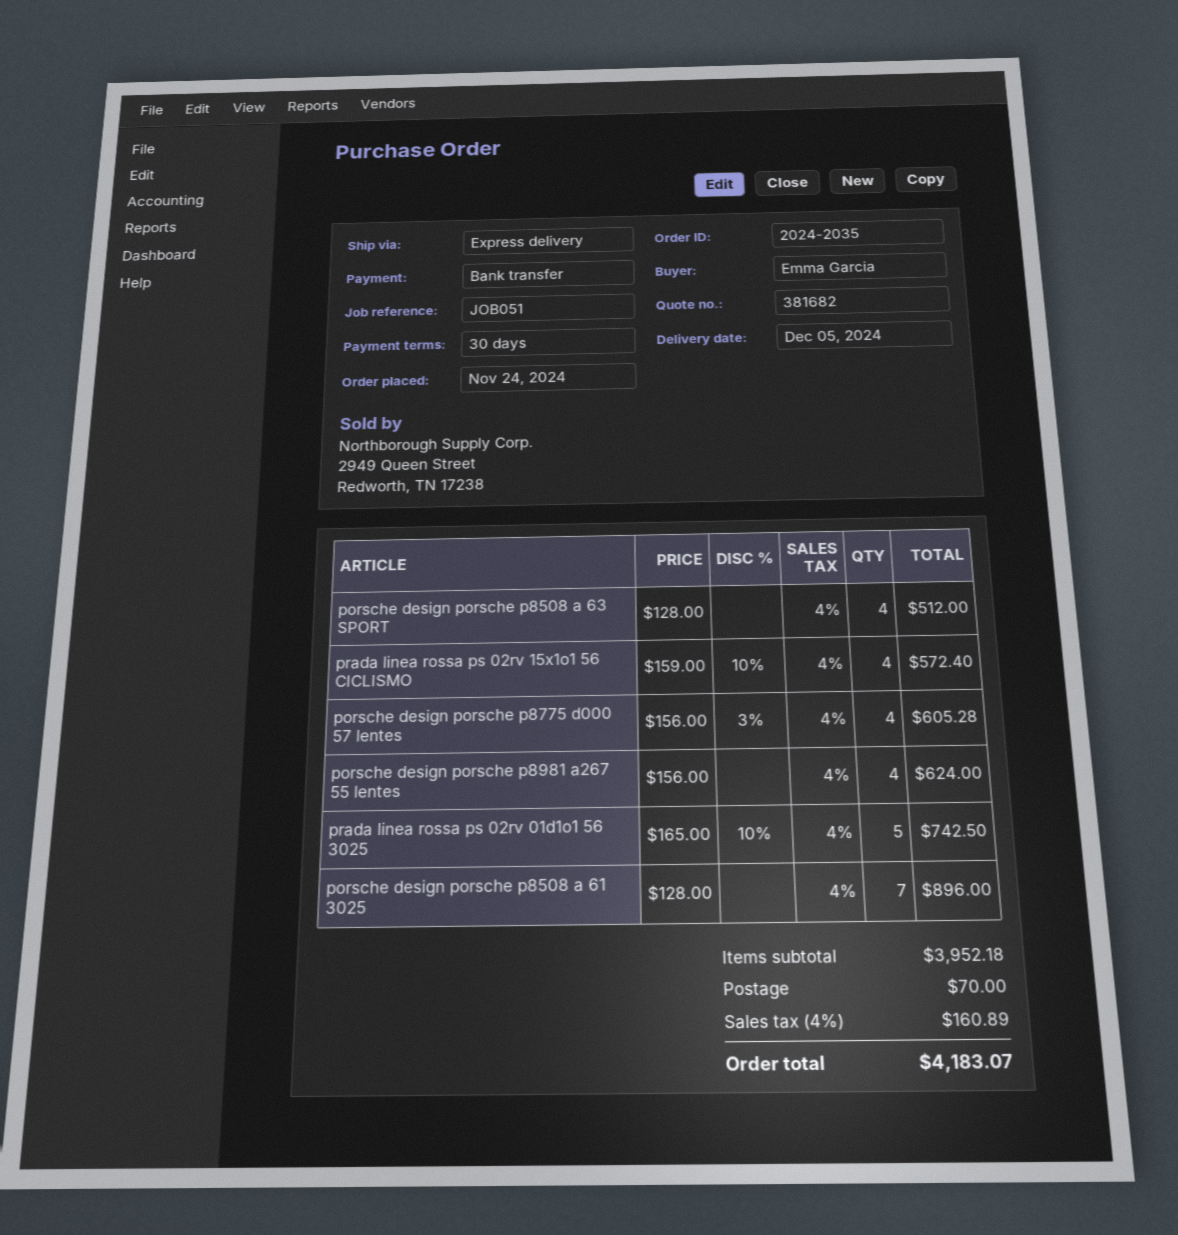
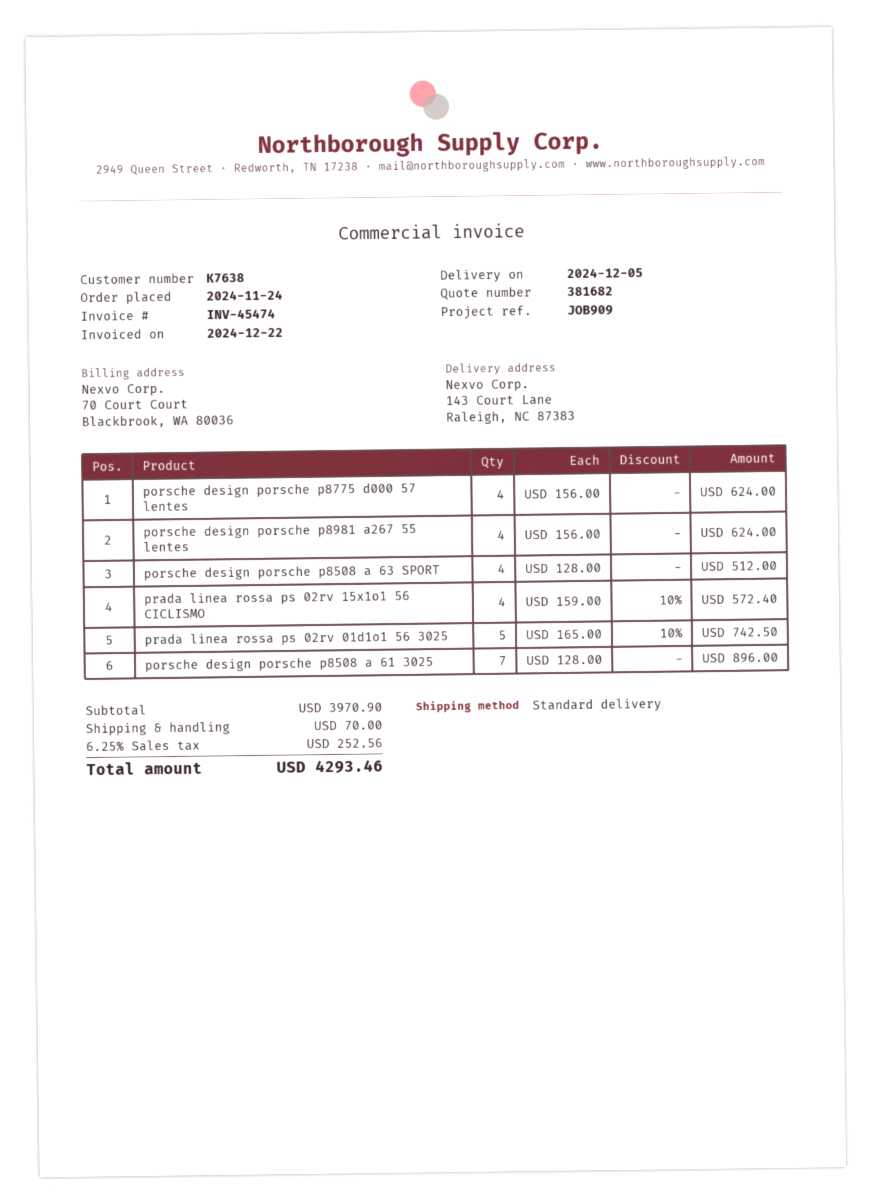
reference: JOB051 -> JOB909
shipping method: express -> standard
porsche design porsche p8775 d000 57 lentes: 4 x 156.00 - 3% = 605.28 -> 4 x 156.00 = 624.00
subtotal: 3952.18 -> 3970.90
tax: 4% = 160.89 -> 6.25% = 252.56
total: 4183.07 -> 4293.46

